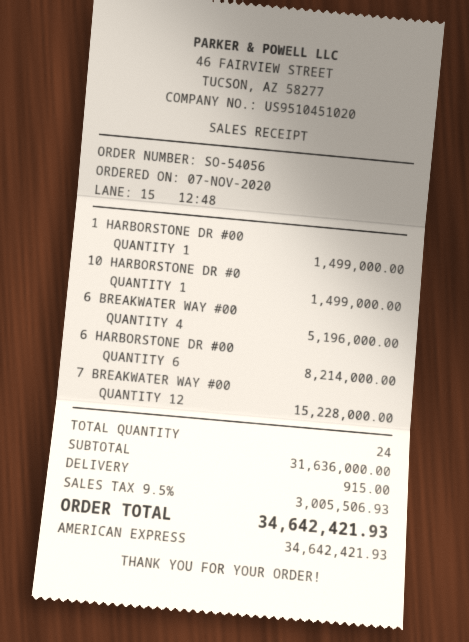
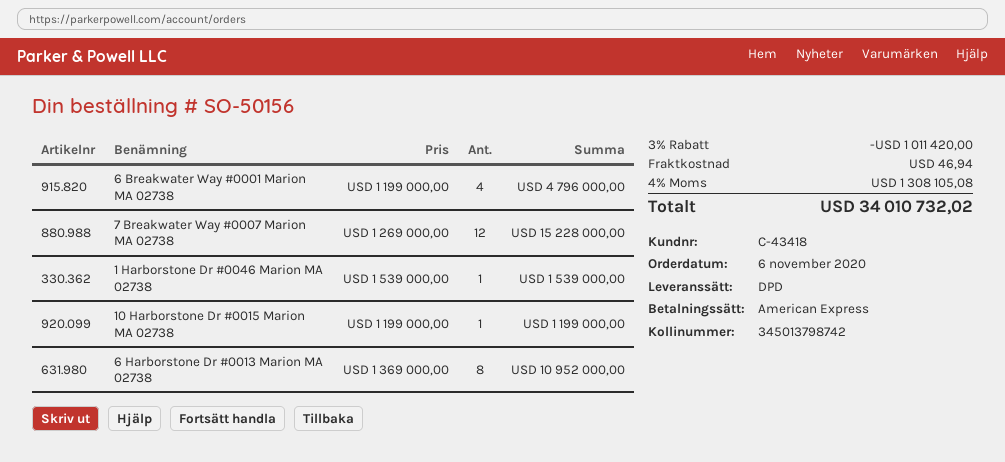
order number: SO-54056 -> SO-50156
order date: 2020-11-07 -> 2020-11-06
1 HARBORSTONE DR #00: 1 for 1499000.00 -> 1 for 1539000.00
10 HARBORSTONE DR #0: 1 for 1499000.00 -> 1 for 1199000.00
6 BREAKWATER WAY #00: 4 for 5196000.00 -> 4 for 4796000.00
6 HARBORSTONE DR #00: 6 for 8214000.00 -> 8 for 10952000.00
discount: none -> 3% = 1011420.00
shipping: 915.00 -> 46.94
tax: 9.5% = 3005506.93 -> 4% = 1308105.08
total: 34642421.93 -> 34010732.02

